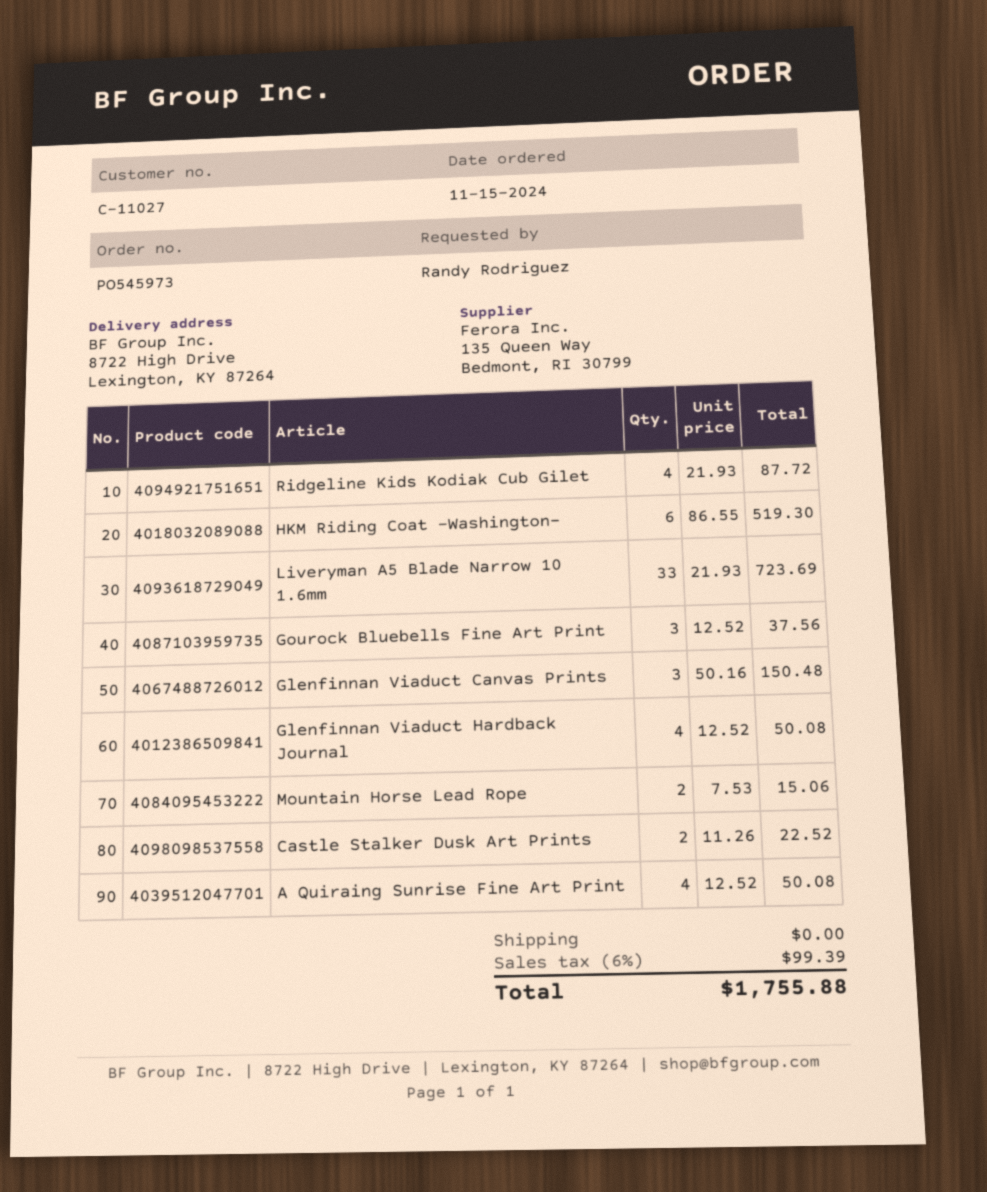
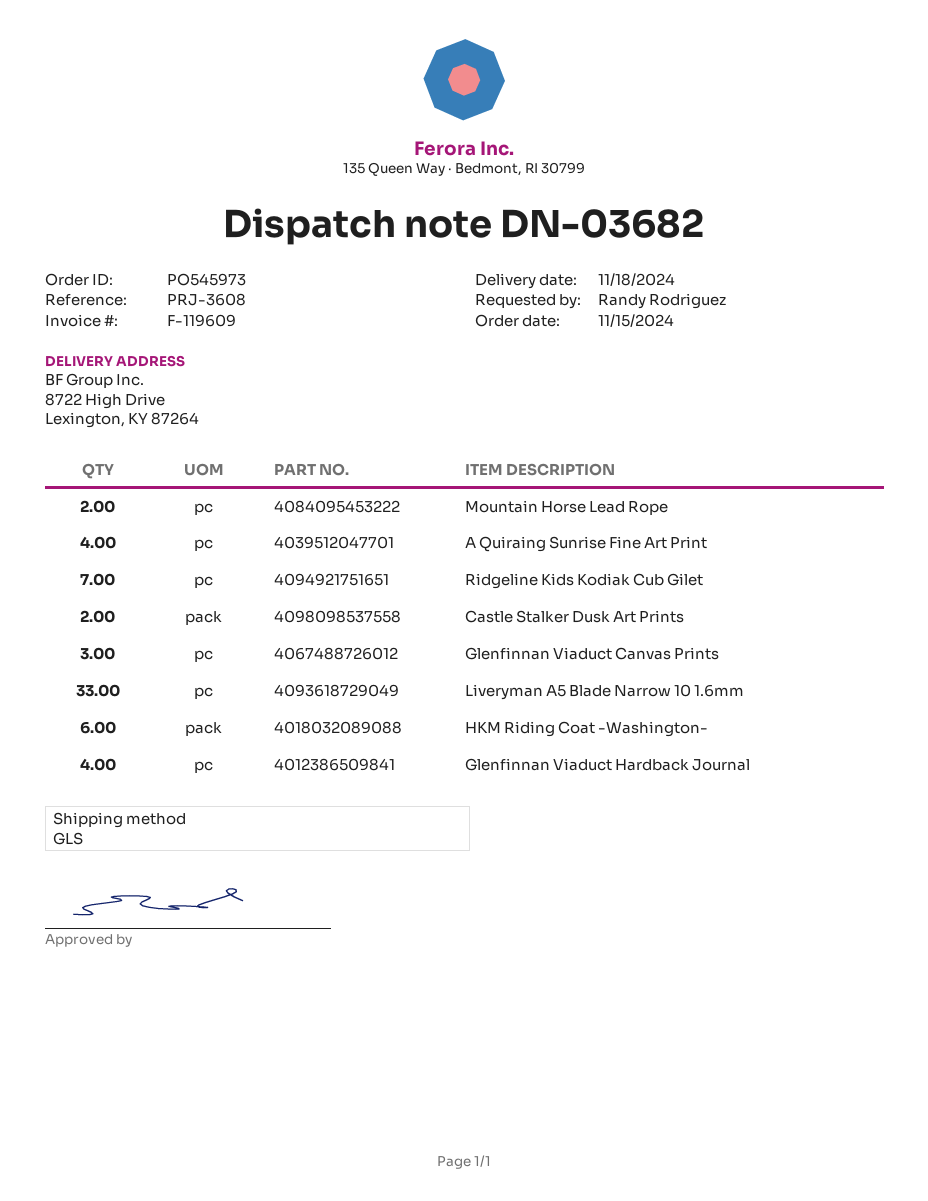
Ridgeline Kids Kodiak Cub Gilet: 4 -> 7
Gourock Bluebells Fine Art Print: 3 -> none

